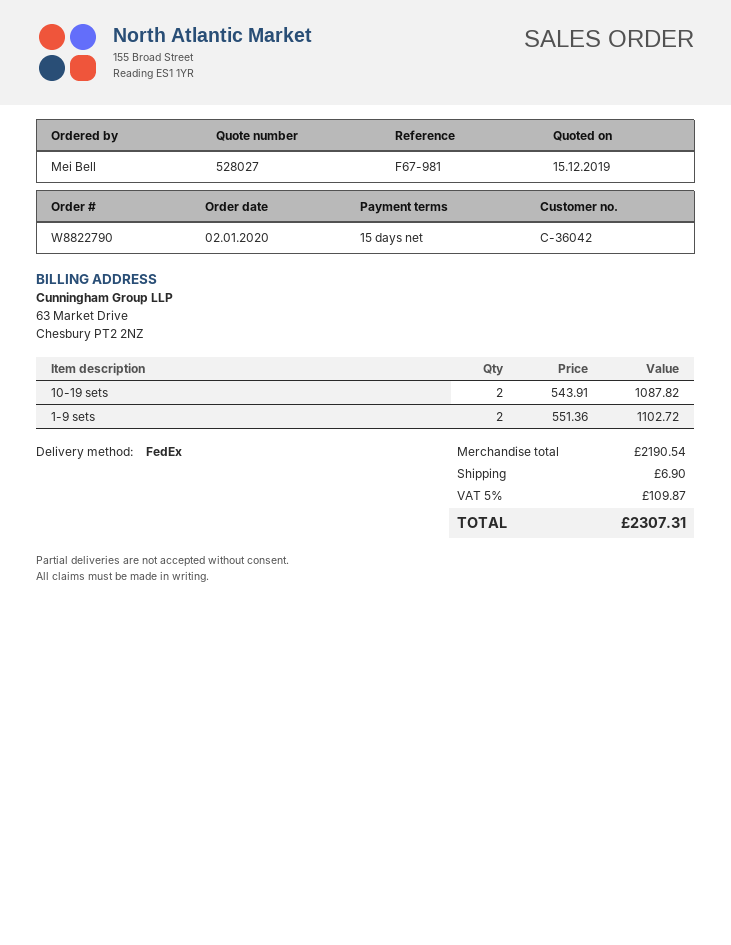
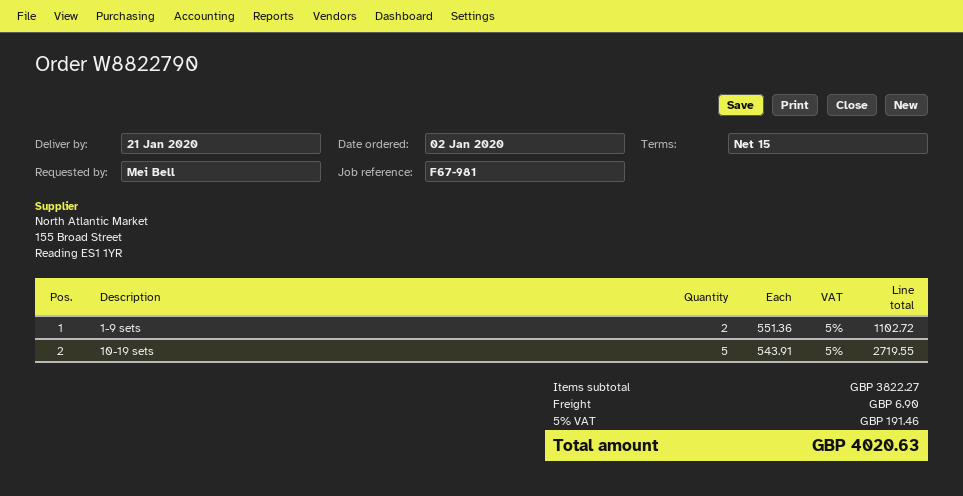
10-19 sets: 2 x 543.91 = 1087.82 -> 5 x 543.91 = 2719.55
subtotal: 2190.54 -> 3822.27
tax: 5% = 109.87 -> 5% = 191.46
total: 2307.31 -> 4020.63

